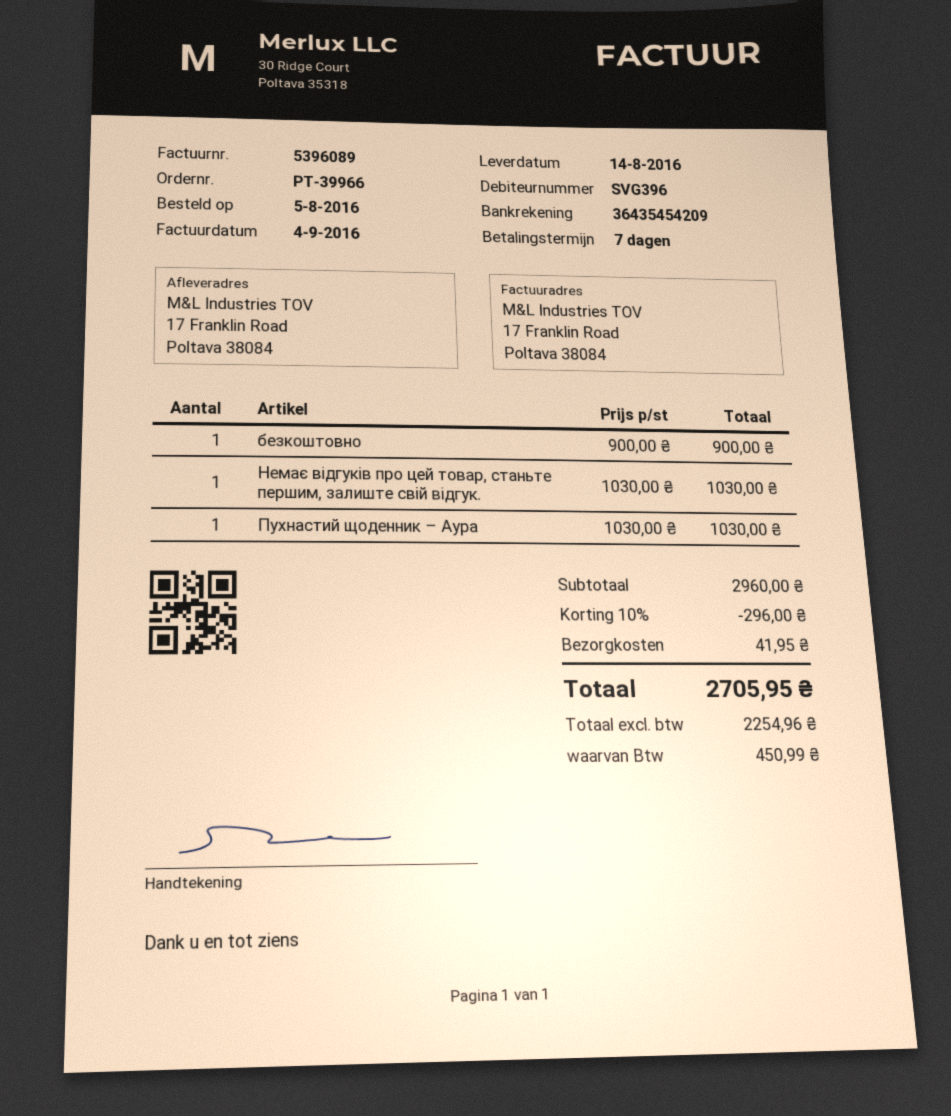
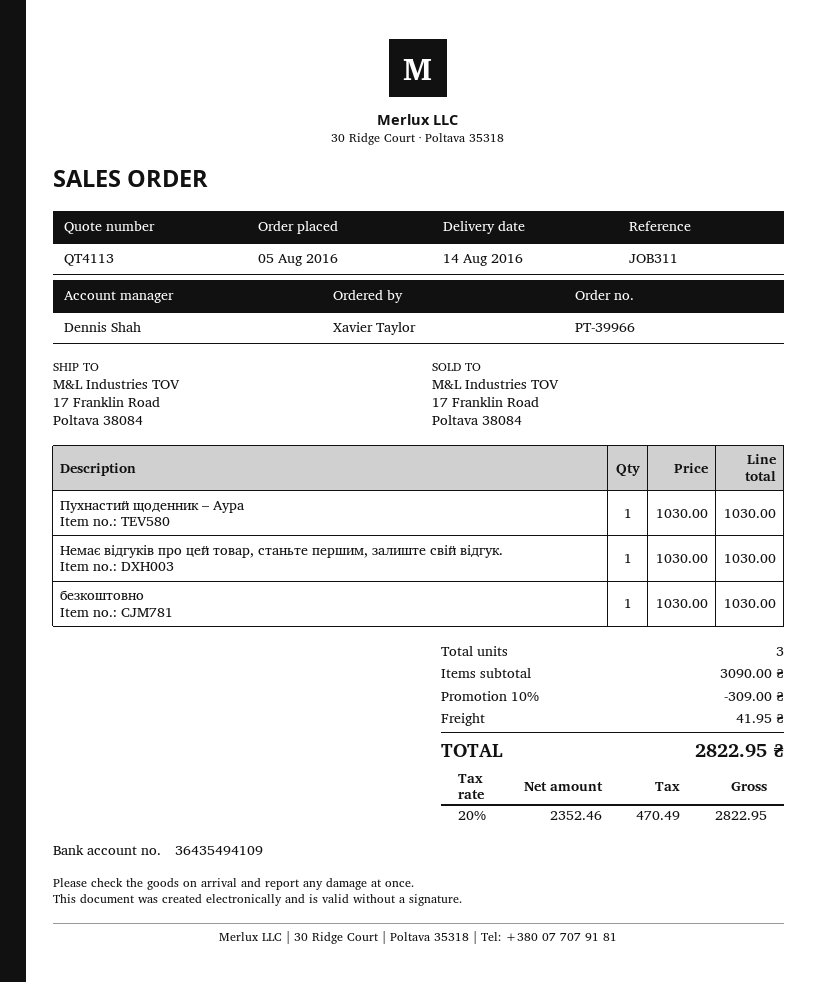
bank account: 36435454209 -> 36435494109
безкоштовно: 1 x 900.00 = 900.00 -> 1 x 1030.00 = 1030.00
subtotal: 2960.00 -> 3090.00
discount: 10% = 296.00 -> 10% = 309.00
net: 2254.96 -> 2352.46
tax: 450.99 -> 470.49
total: 2705.95 -> 2822.95

